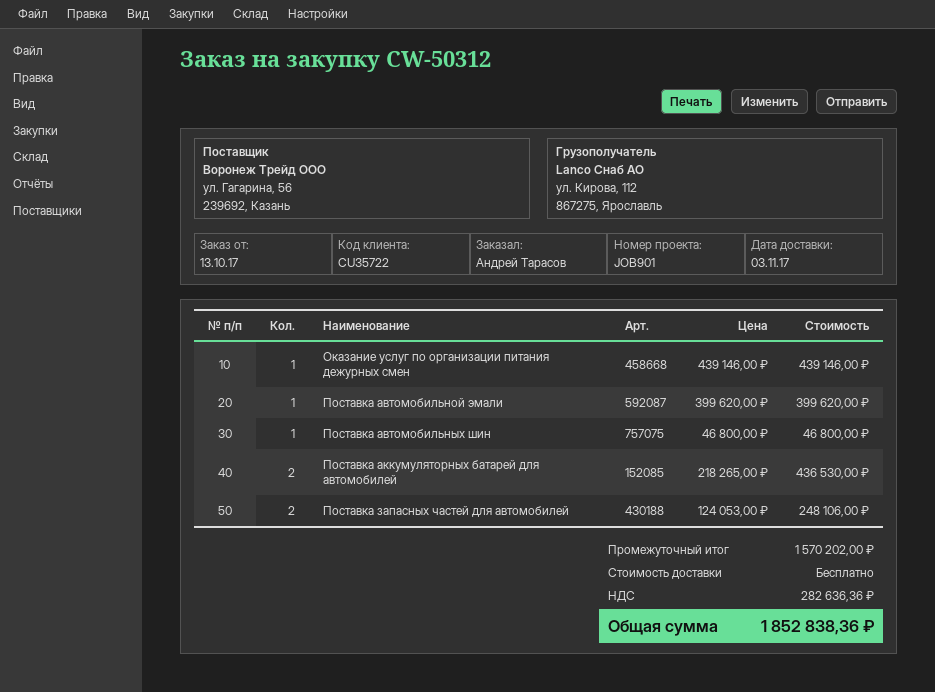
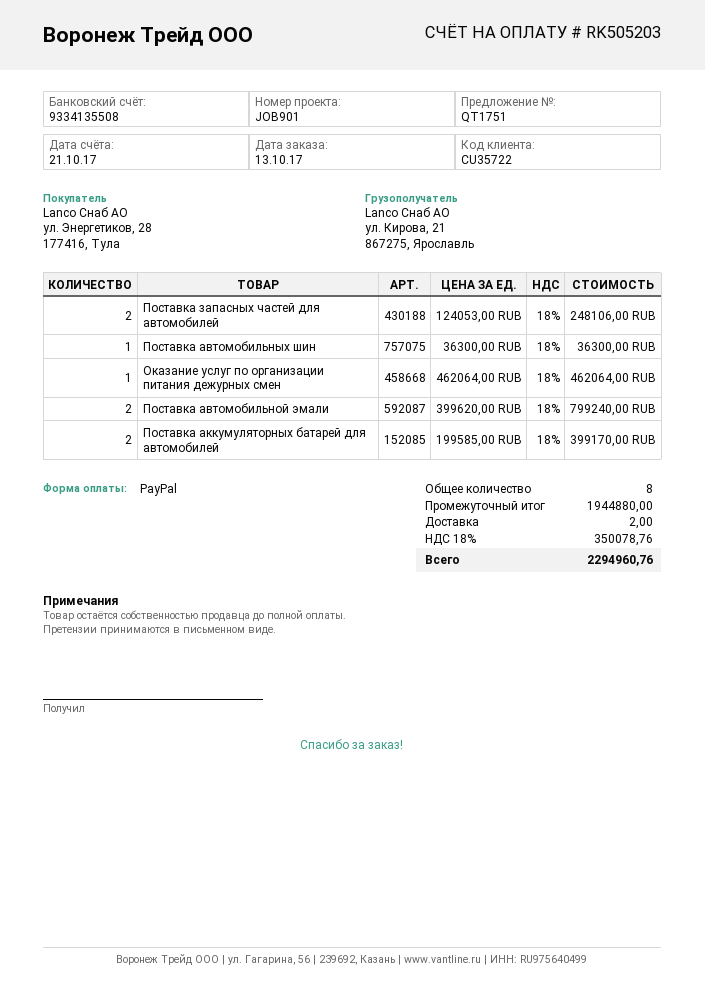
ship to: ул. Кирова, 112, 867275, Ярославль -> ул. Кирова, 21, 867275, Ярославль
Оказание услуг по организации питания дежурных смен: 1 x 439146.00 = 439146.00 -> 1 x 462064.00 = 462064.00
Поставка автомобильной эмали: 1 x 399620.00 = 399620.00 -> 2 x 399620.00 = 799240.00
Поставка автомобильных шин: 1 x 46800.00 = 46800.00 -> 1 x 36300.00 = 36300.00
Поставка аккумуляторных батарей для автомобилей: 2 x 218265.00 = 436530.00 -> 2 x 199585.00 = 399170.00
subtotal: 1570202.00 -> 1944880.00
shipping: 0.00 -> 2.00
tax: 282636.36 -> 350078.76
total: 1852838.36 -> 2294960.76

